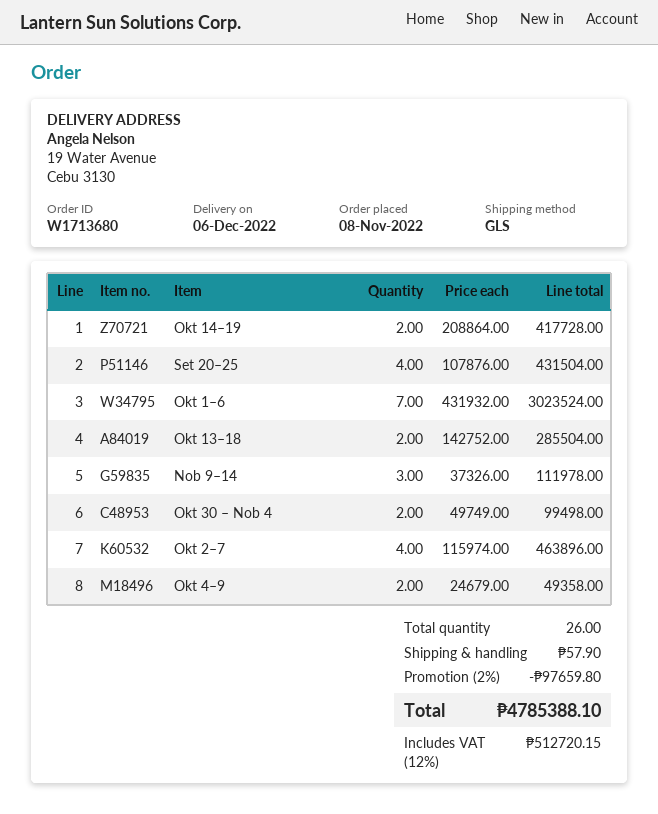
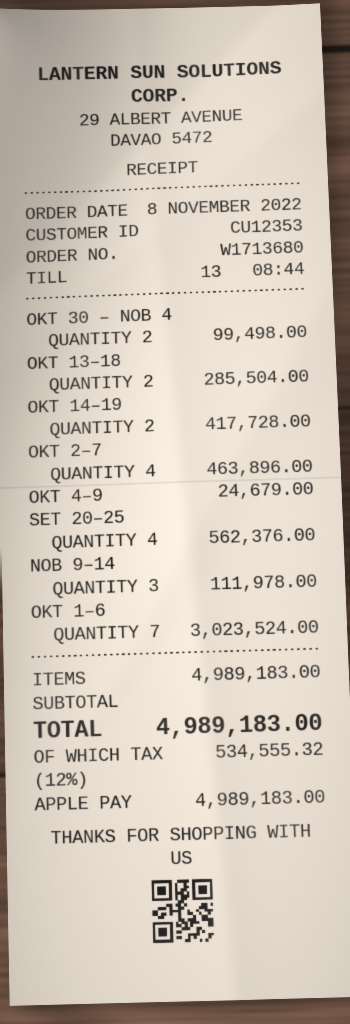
Set 20–25: 4 for 431504.00 -> 4 for 562376.00
Okt 4–9: 2 for 49358.00 -> 1 for 24679.00
discount: 2% = 97659.80 -> none
shipping: 57.90 -> none
tax: 12% = 512720.15 -> 12% = 534555.32
total: 4785388.10 -> 4989183.00

